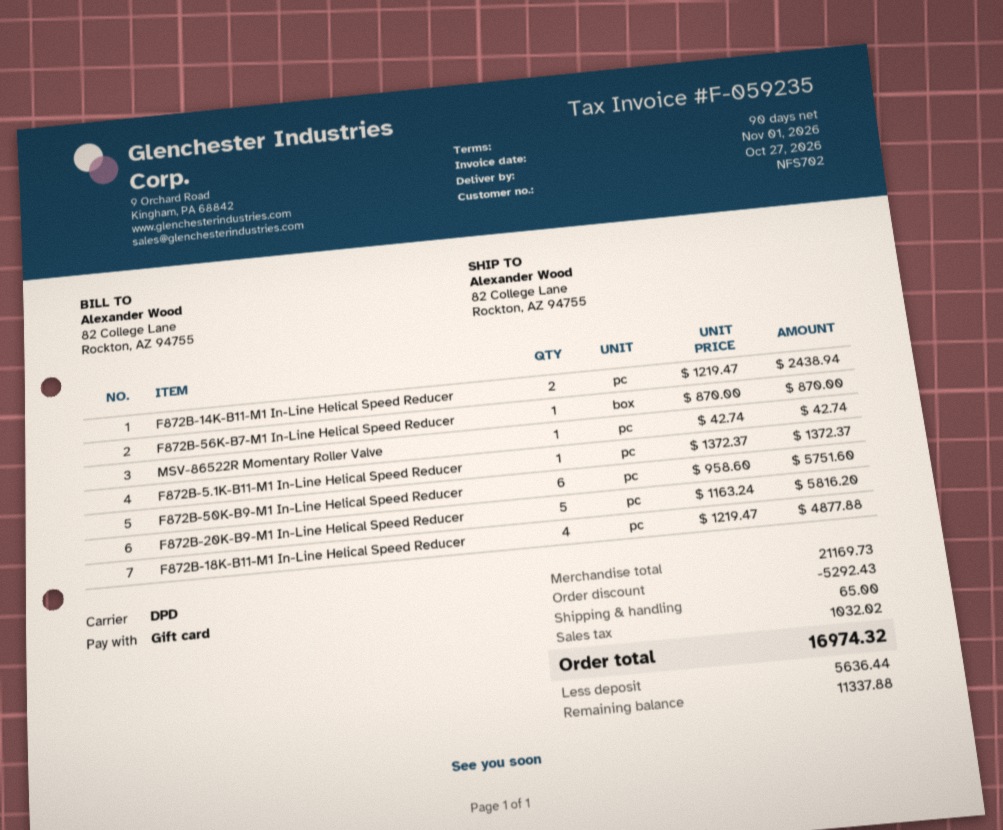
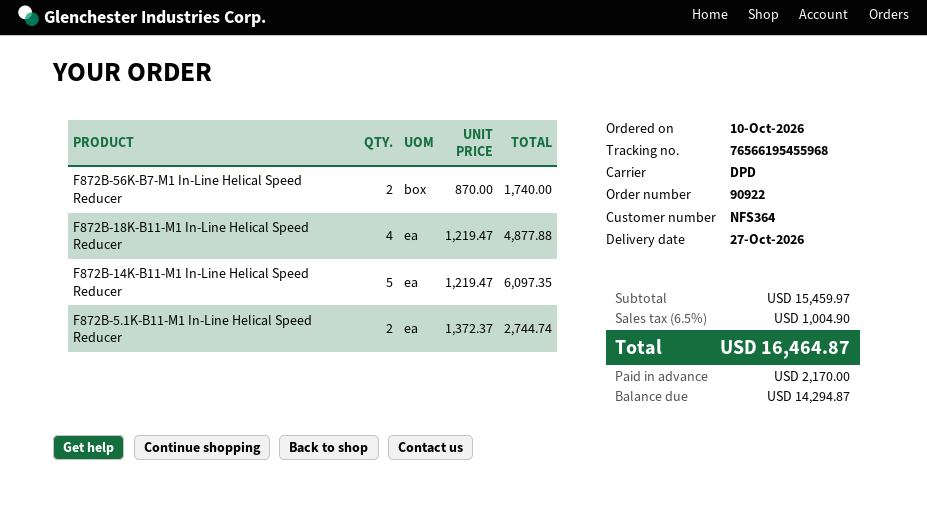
customer number: NFS702 -> NFS364
F872B-14K-B11-M1 In-Line Helical Speed Reducer: 2 x 1219.47 = 2438.94 -> 5 x 1219.47 = 6097.35
F872B-56K-B7-M1 In-Line Helical Speed Reducer: 1 x 870.00 = 870.00 -> 2 x 870.00 = 1740.00
MSV-86522R Momentary Roller Valve: 1 x 42.74 = 42.74 -> none
F872B-5.1K-B11-M1 In-Line Helical Speed Reducer: 1 x 1372.37 = 1372.37 -> 2 x 1372.37 = 2744.74
F872B-50K-B9-M1 In-Line Helical Speed Reducer: 6 x 958.60 = 5751.60 -> none
F872B-20K-B9-M1 In-Line Helical Speed Reducer: 5 x 1163.24 = 5816.20 -> none
subtotal: 21169.73 -> 15459.97
discount: 5292.43 -> none
shipping: 65.00 -> none
tax: 1032.02 -> 1004.90
total: 16974.32 -> 16464.87
deposit: 5636.44 -> 2170.00
balance: 11337.88 -> 14294.87

